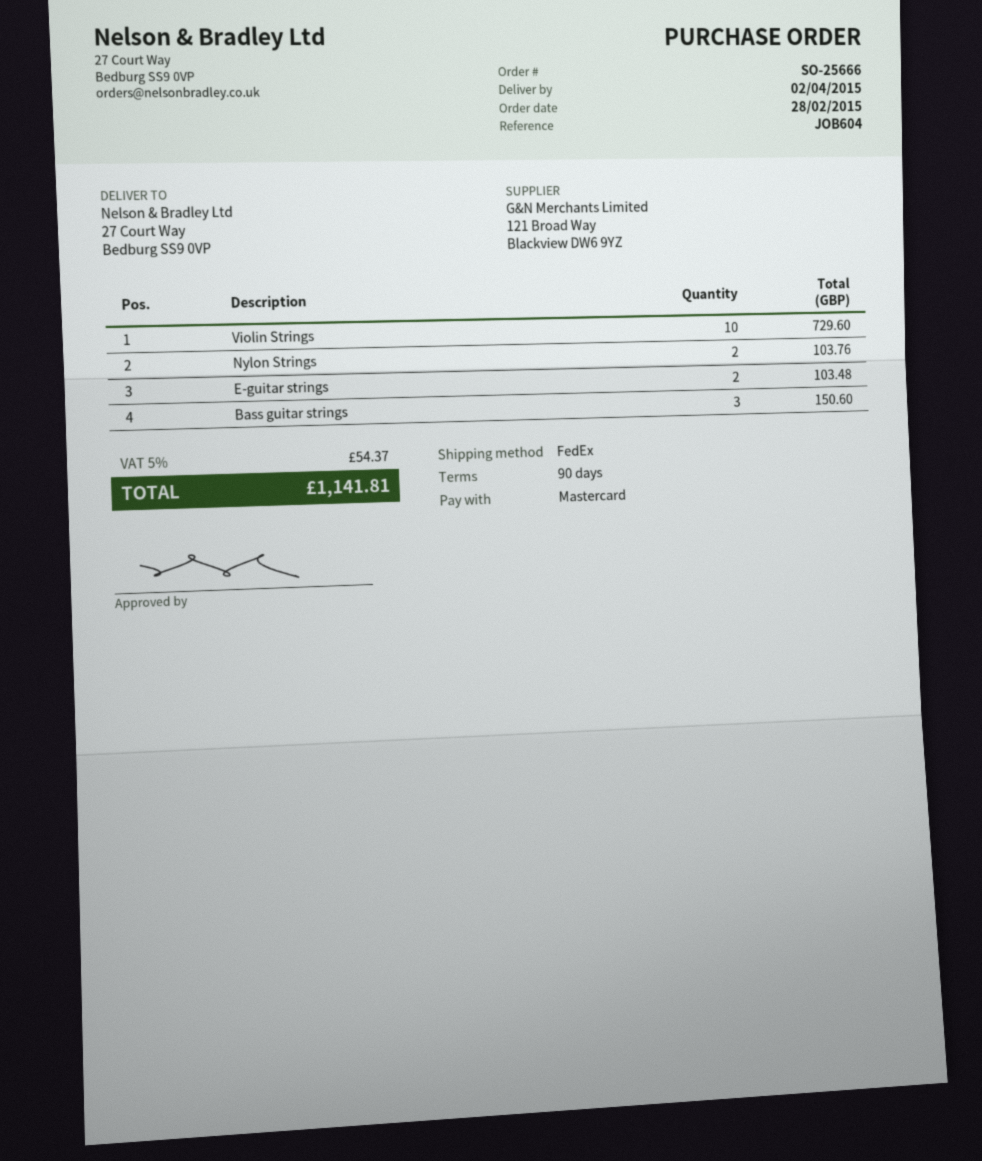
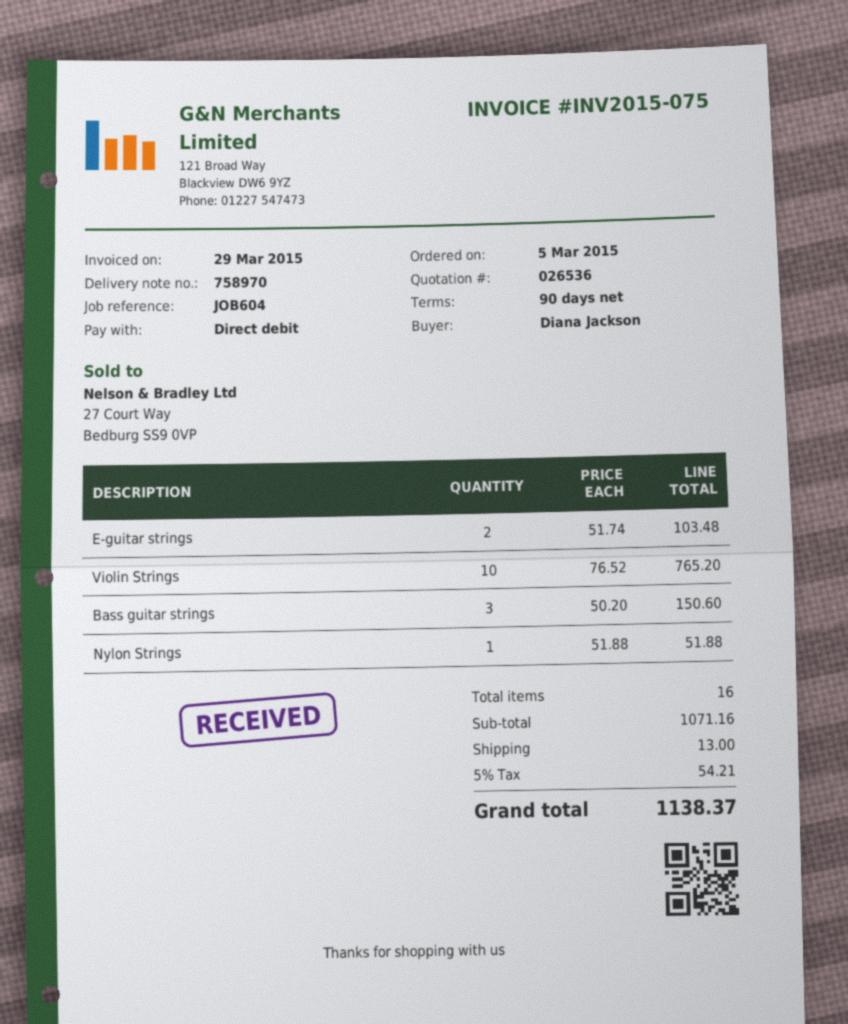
order date: 2015-02-28 -> 2015-03-05
payment method: Mastercard -> direct debit
Violin Strings: 10 for 729.60 -> 10 for 765.20
Nylon Strings: 2 for 103.76 -> 1 for 51.88
shipping: none -> 13.00
tax: 5% = 54.37 -> 5% = 54.21
total: 1141.81 -> 1138.37

